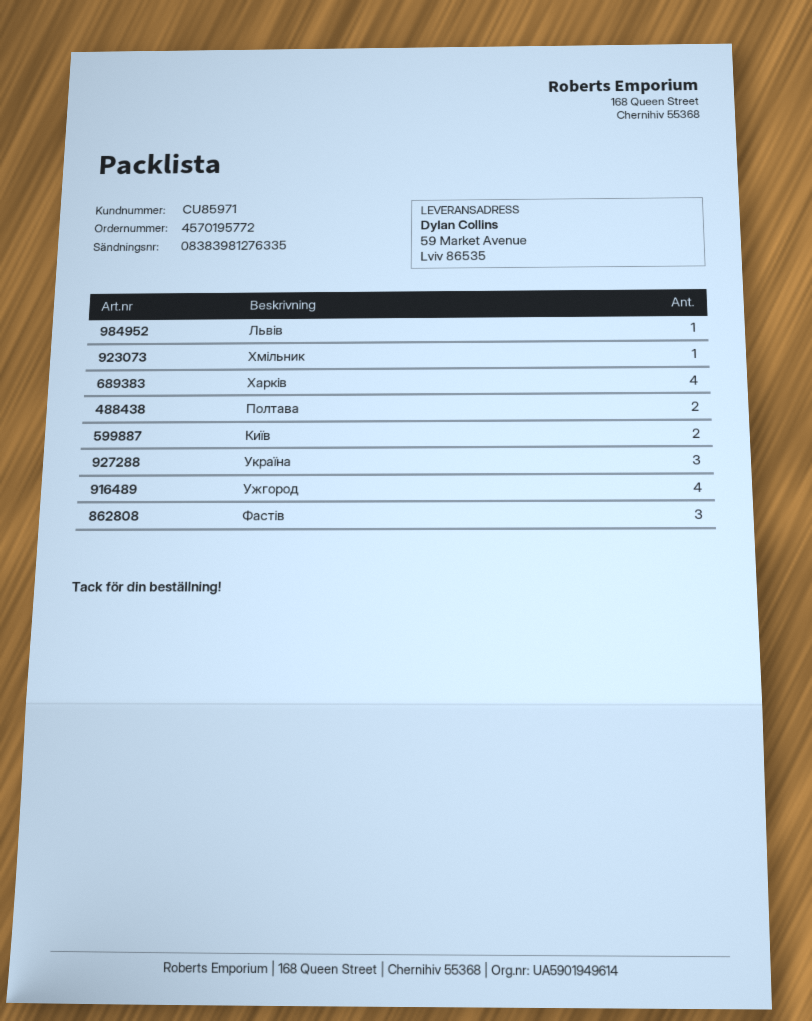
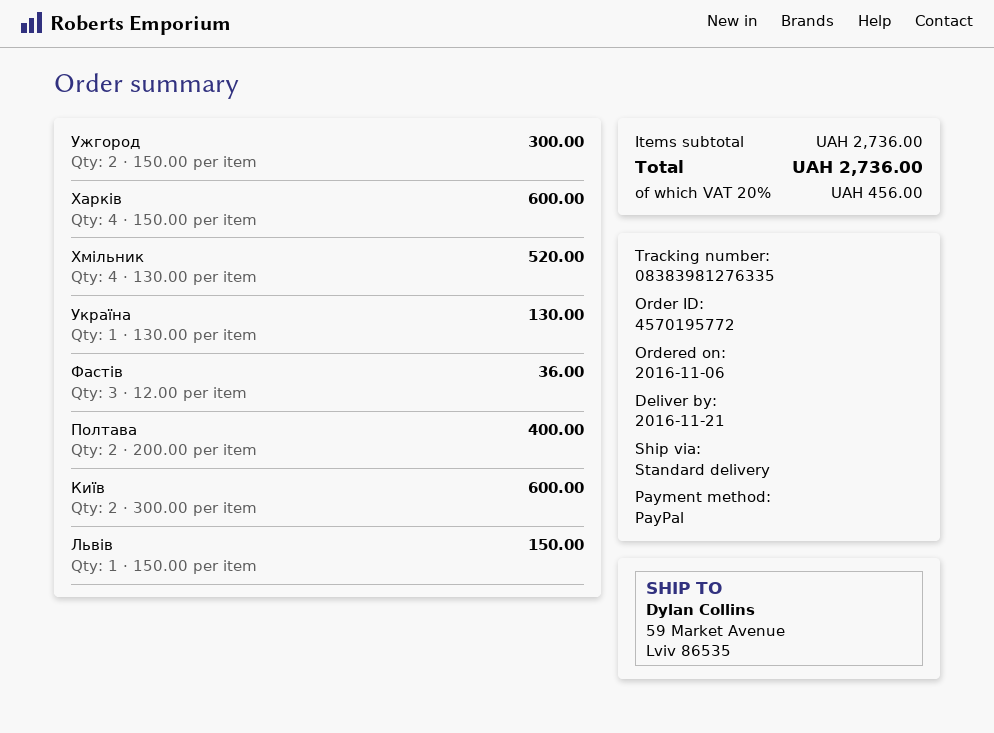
Хмільник: 1 -> 4
Україна: 3 -> 1
Ужгород: 4 -> 2

